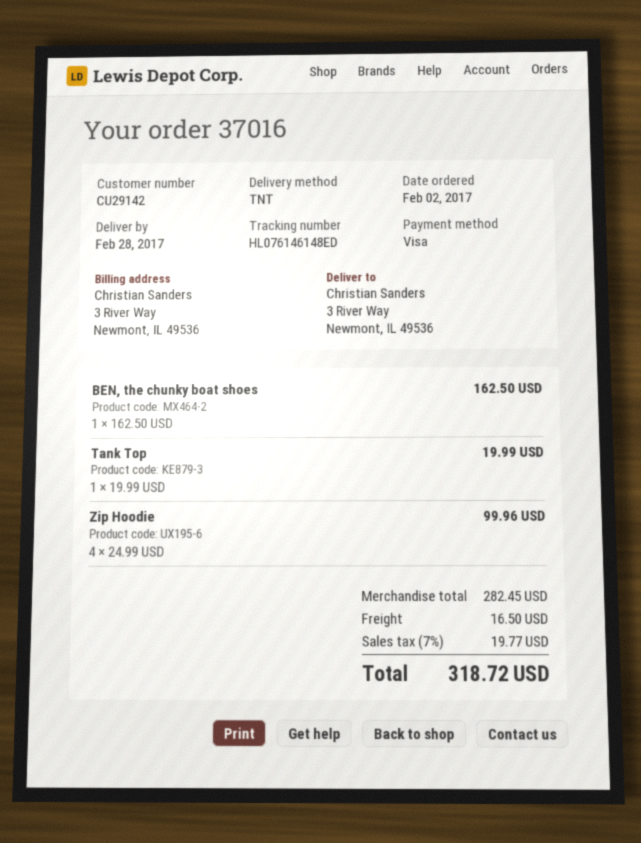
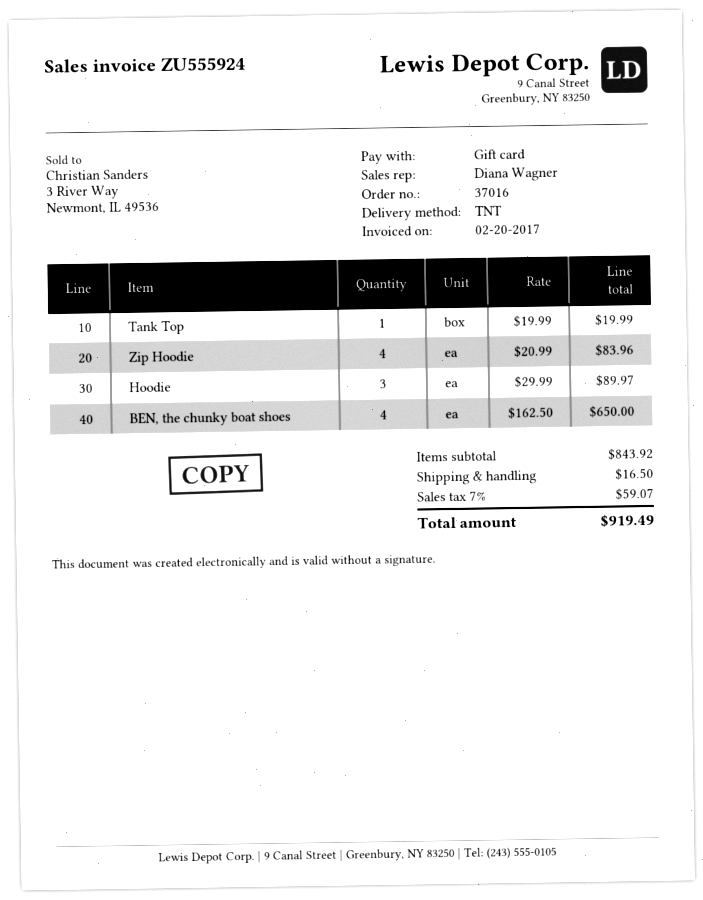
payment method: Visa -> gift card
BEN, the chunky boat shoes: 1 x 162.50 = 162.50 -> 4 x 162.50 = 650.00
Zip Hoodie: 4 x 24.99 = 99.96 -> 4 x 20.99 = 83.96
Hoodie: none -> 3 x 29.99 = 89.97
subtotal: 282.45 -> 843.92
tax: 7% = 19.77 -> 7% = 59.07
total: 318.72 -> 919.49

